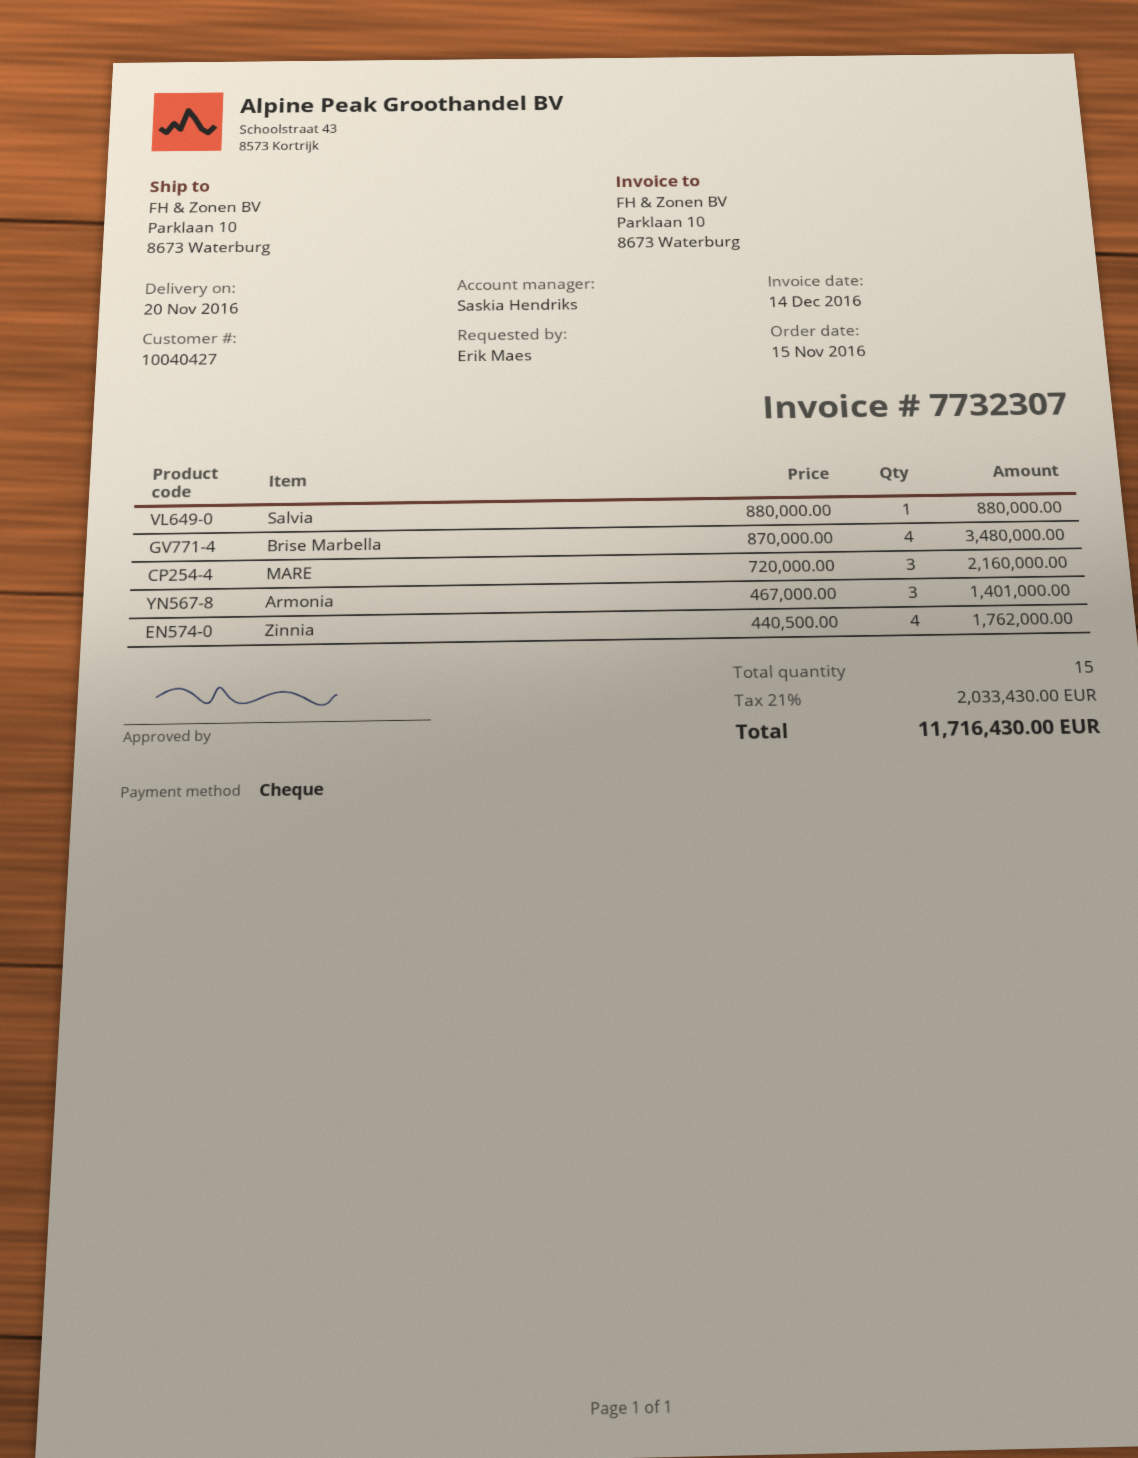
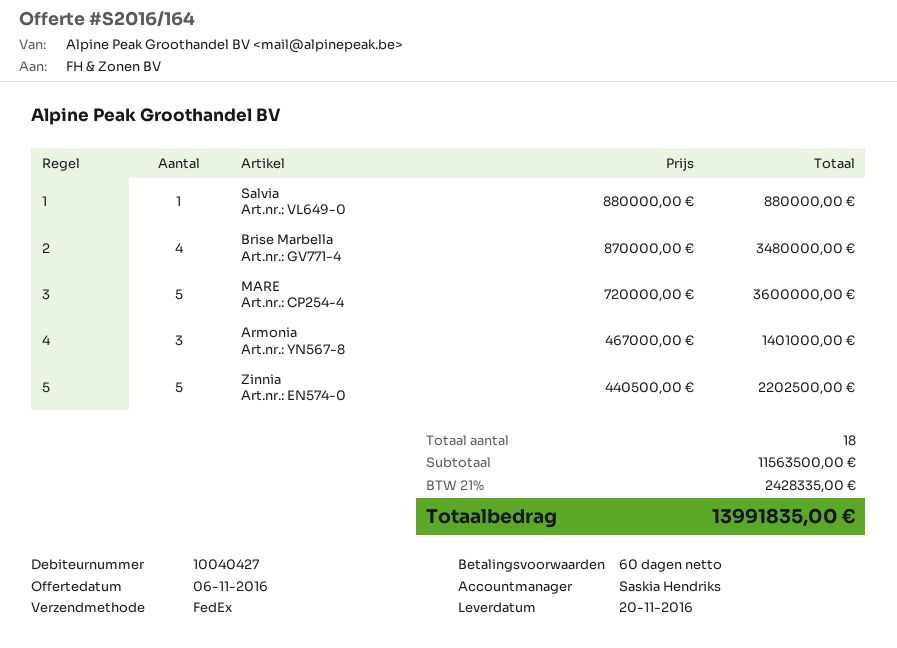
MARE: 3 x 720000.00 = 2160000.00 -> 5 x 720000.00 = 3600000.00
Zinnia: 4 x 440500.00 = 1762000.00 -> 5 x 440500.00 = 2202500.00
total quantity: 15 -> 18
tax: 21% = 2033430.00 -> 21% = 2428335.00
total: 11716430.00 -> 13991835.00

